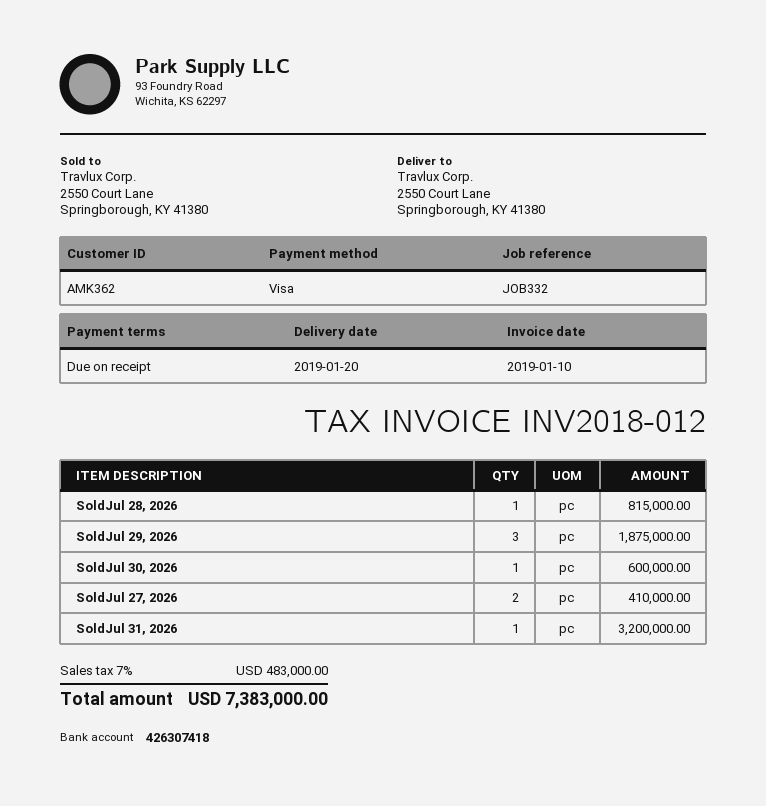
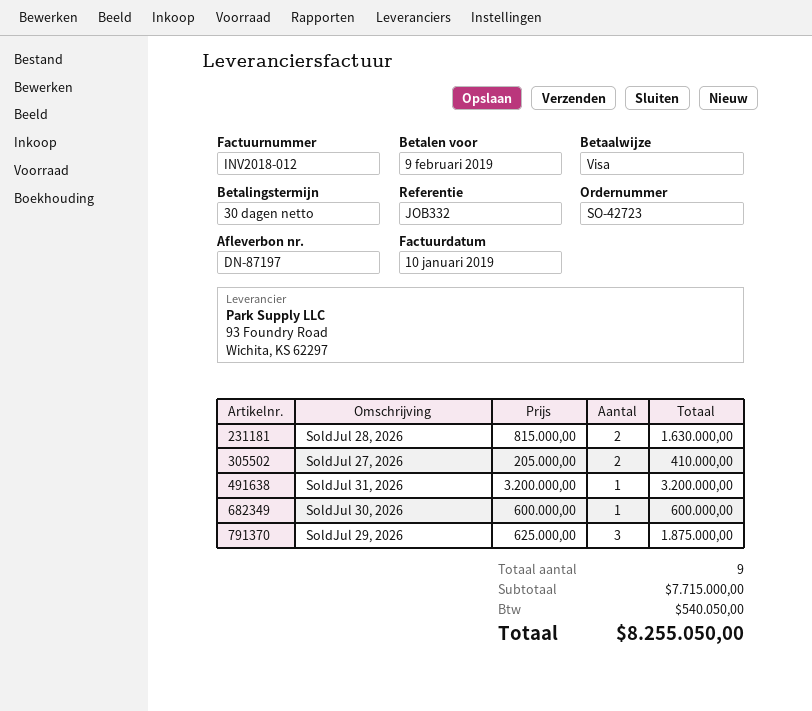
payment terms: on receipt -> 30 days
SoldJul 28, 2026: 1 for 815000.00 -> 2 for 1630000.00
tax: 483000.00 -> 540050.00
total: 7383000.00 -> 8255050.00

